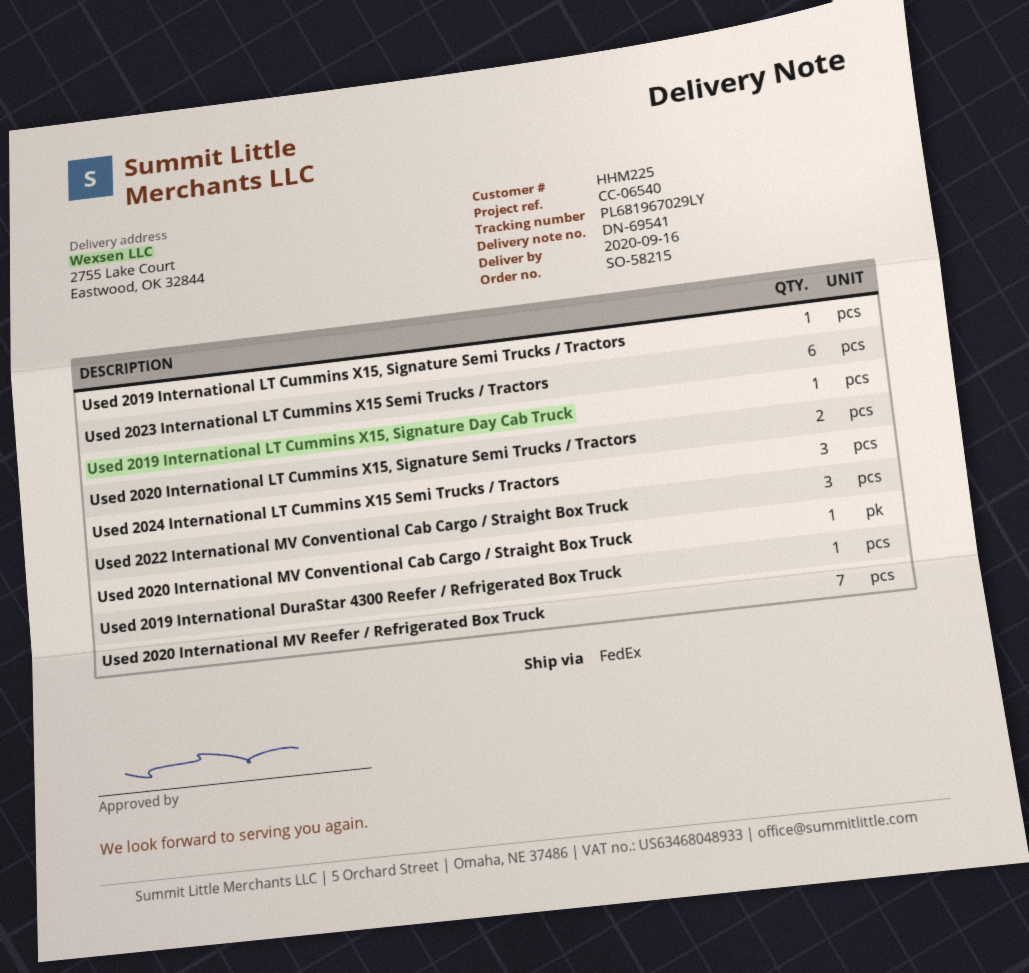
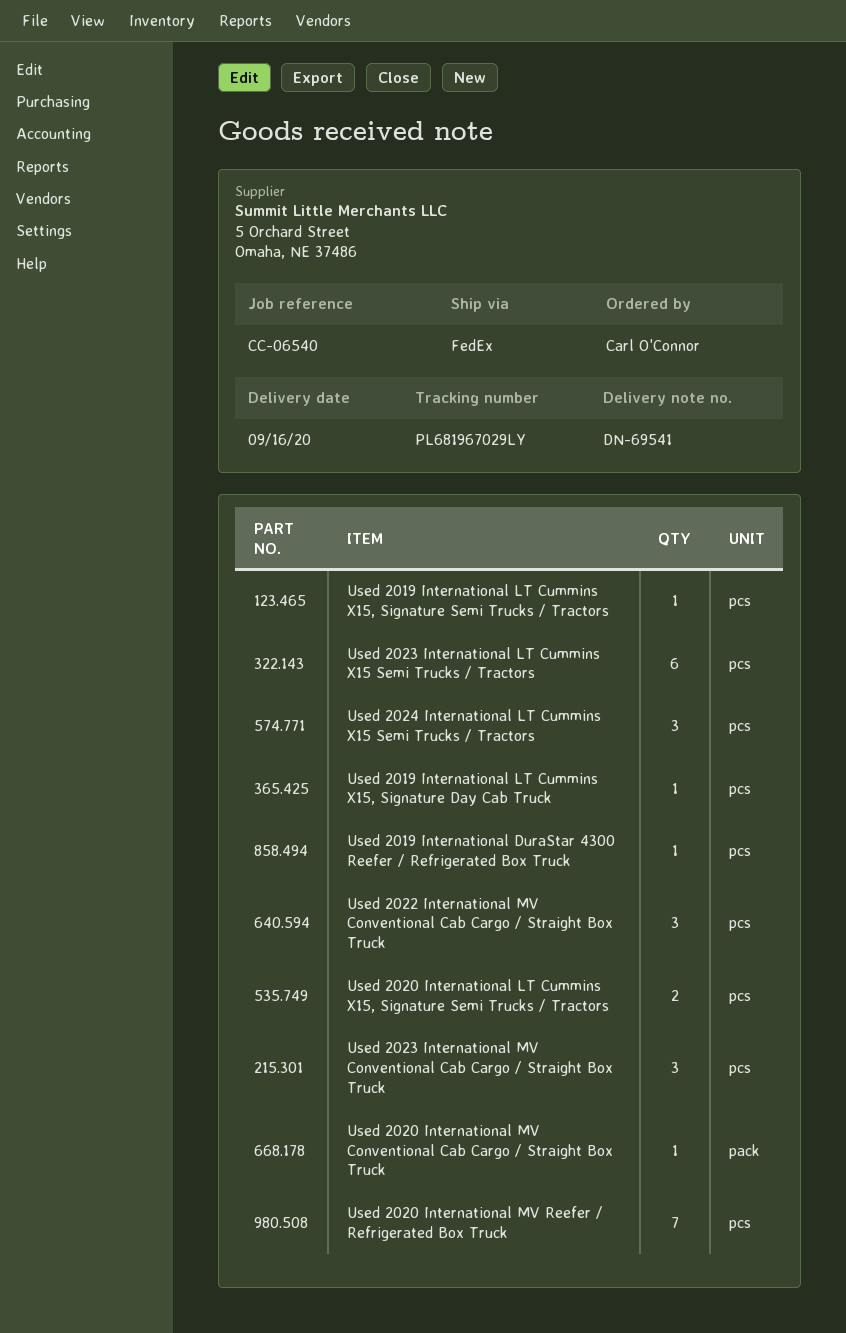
Used 2023 International MV Conventional Cab Cargo / Straight Box Truck: none -> 3

